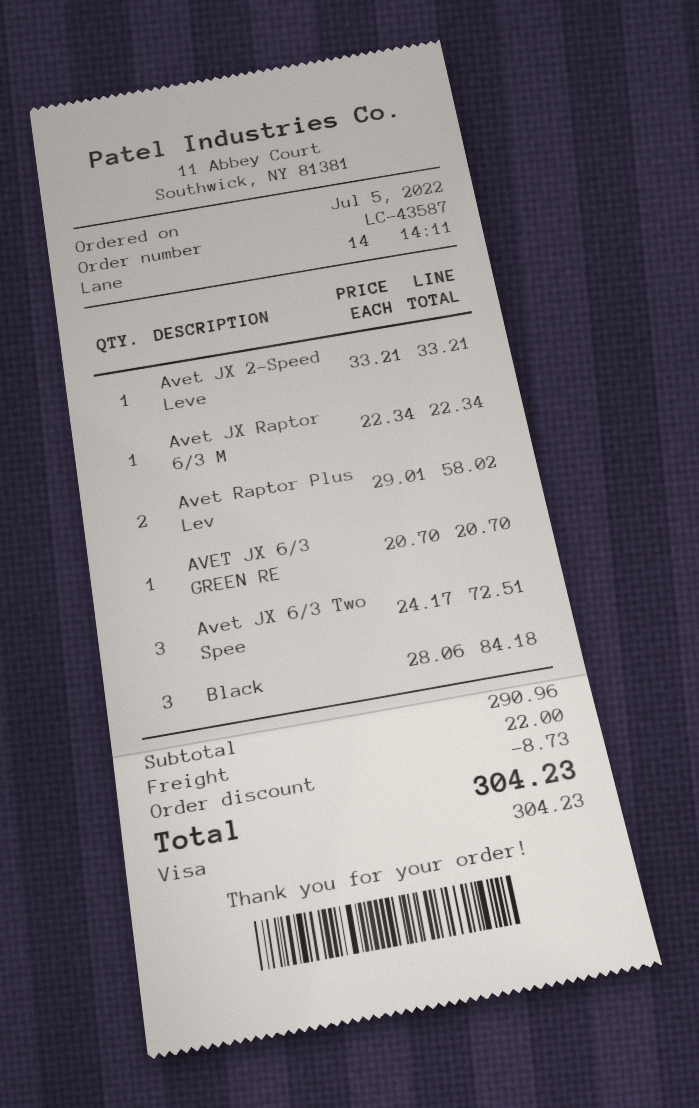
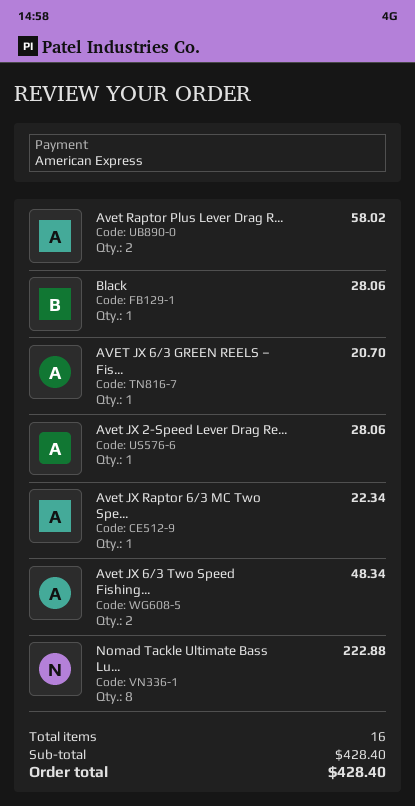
payment method: Visa -> American Express
Avet JX 2-Speed Leve: 1 for 33.21 -> 1 for 28.06
Avet JX 6/3 Two Spee: 3 for 72.51 -> 2 for 48.34
Black: 3 for 84.18 -> 1 for 28.06
Nomad Tackle Ultimate Bass Lu...: none -> 8 for 222.88
subtotal: 290.96 -> 428.40
discount: 8.73 -> none
shipping: 22.00 -> none
total: 304.23 -> 428.40

